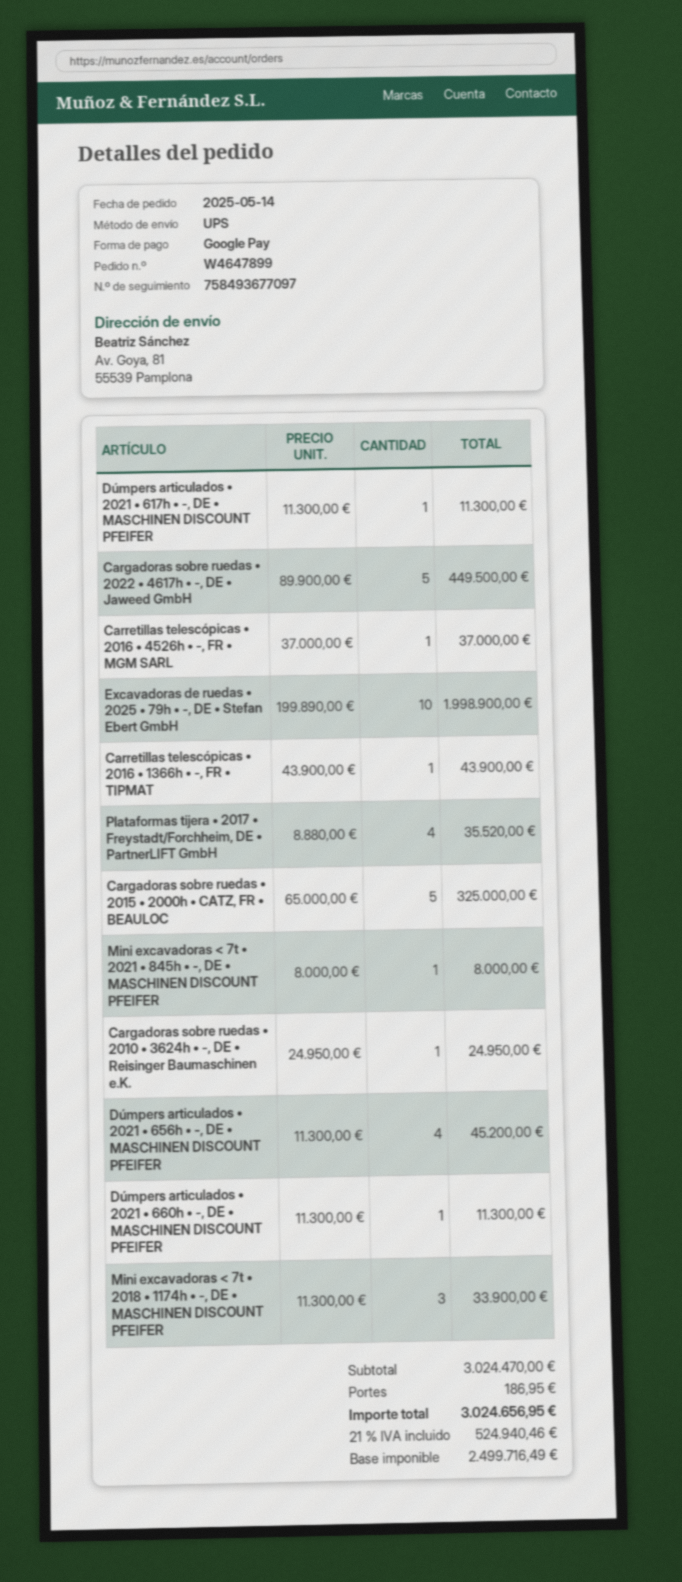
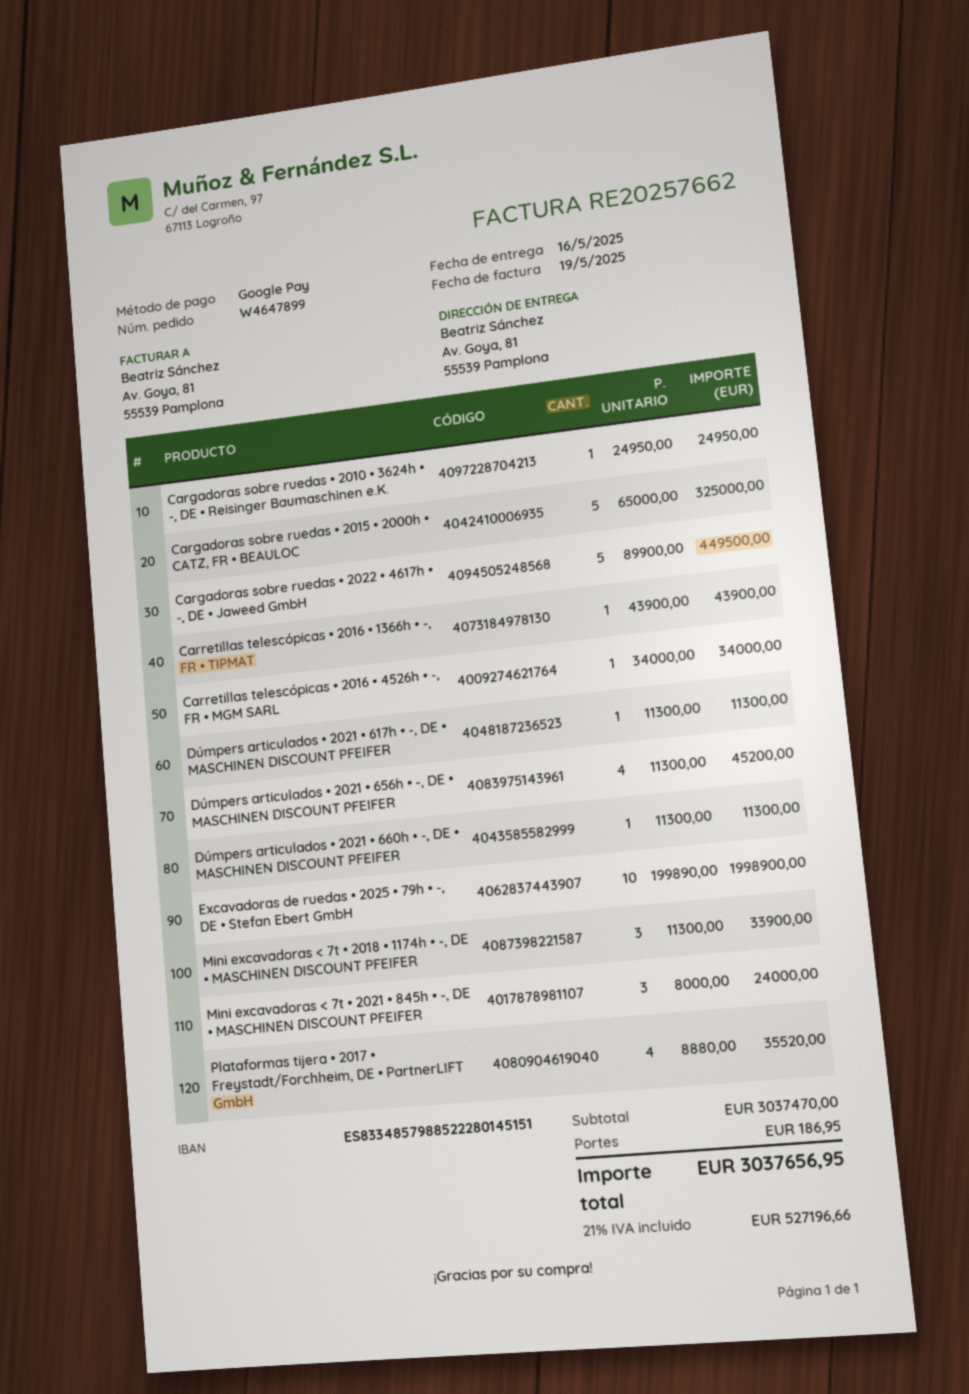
Carretillas telescópicas • 2016 • 4526h • -, FR • MGM SARL: 1 x 37000.00 = 37000.00 -> 1 x 34000.00 = 34000.00
Mini excavadoras < 7t • 2021 • 845h • -, DE • MASCHINEN DISCOUNT PFEIFER: 1 x 8000.00 = 8000.00 -> 3 x 8000.00 = 24000.00
subtotal: 3024470.00 -> 3037470.00
tax: 21% = 524940.46 -> 21% = 527196.66
total: 3024656.95 -> 3037656.95

